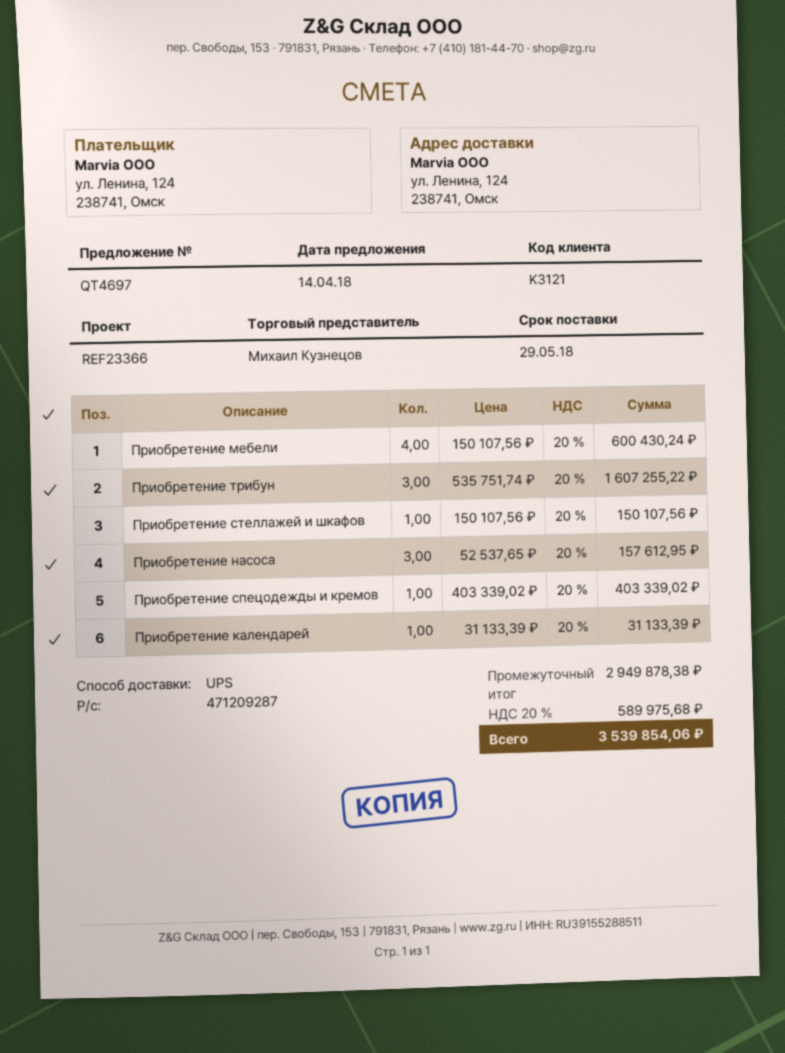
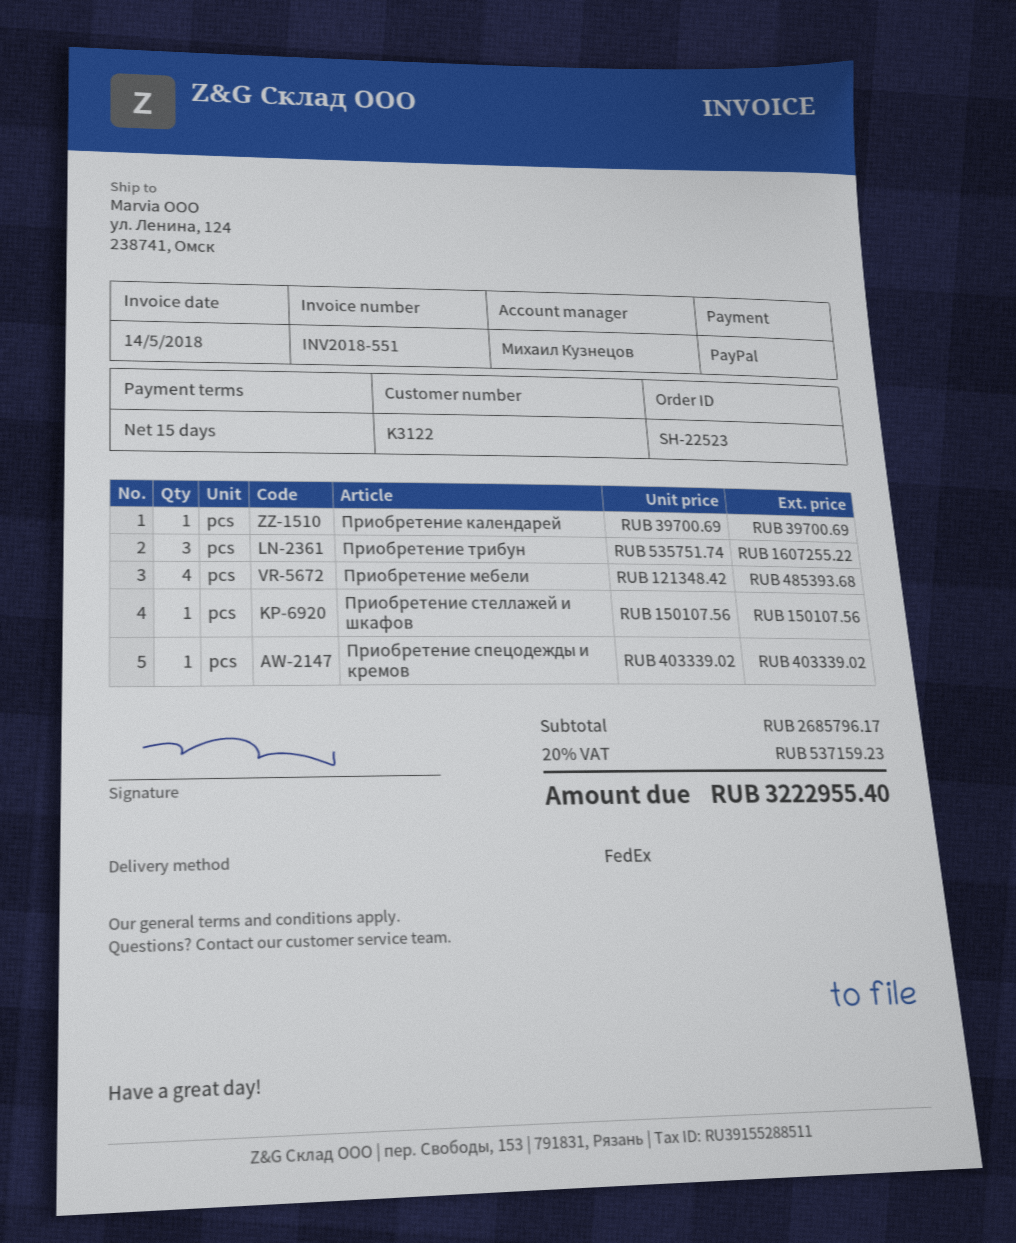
customer number: K3121 -> K3122
shipping method: UPS -> FedEx
Приобретение мебели: 4 x 150107.56 = 600430.24 -> 4 x 121348.42 = 485393.68
Приобретение насоса: 3 x 52537.65 = 157612.95 -> none
Приобретение календарей: 1 x 31133.39 = 31133.39 -> 1 x 39700.69 = 39700.69
subtotal: 2949878.38 -> 2685796.17
tax: 20% = 589975.68 -> 20% = 537159.23
total: 3539854.06 -> 3222955.40

